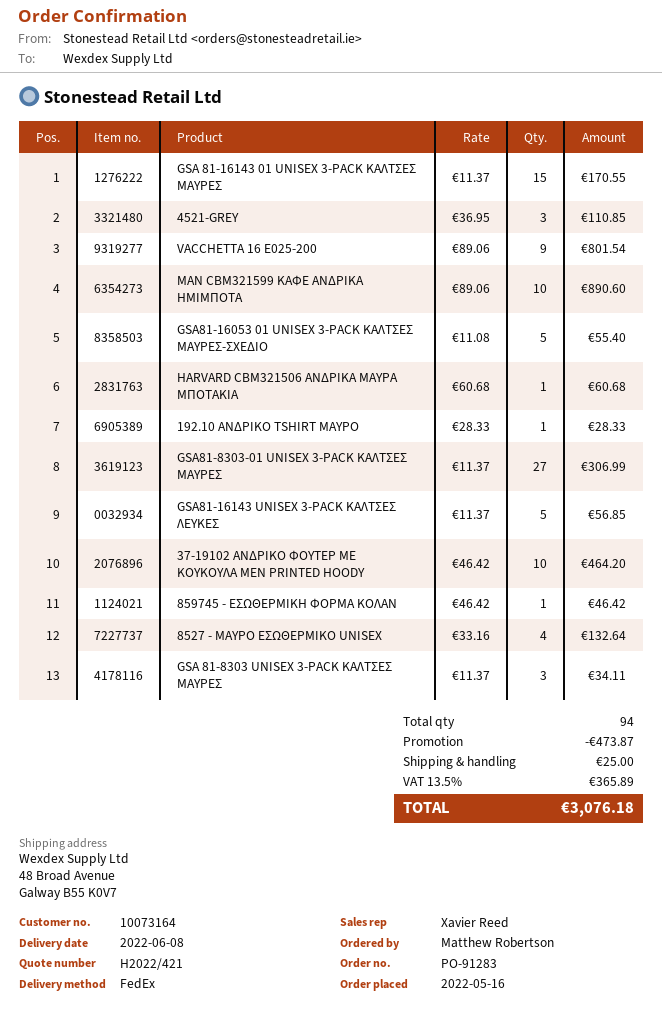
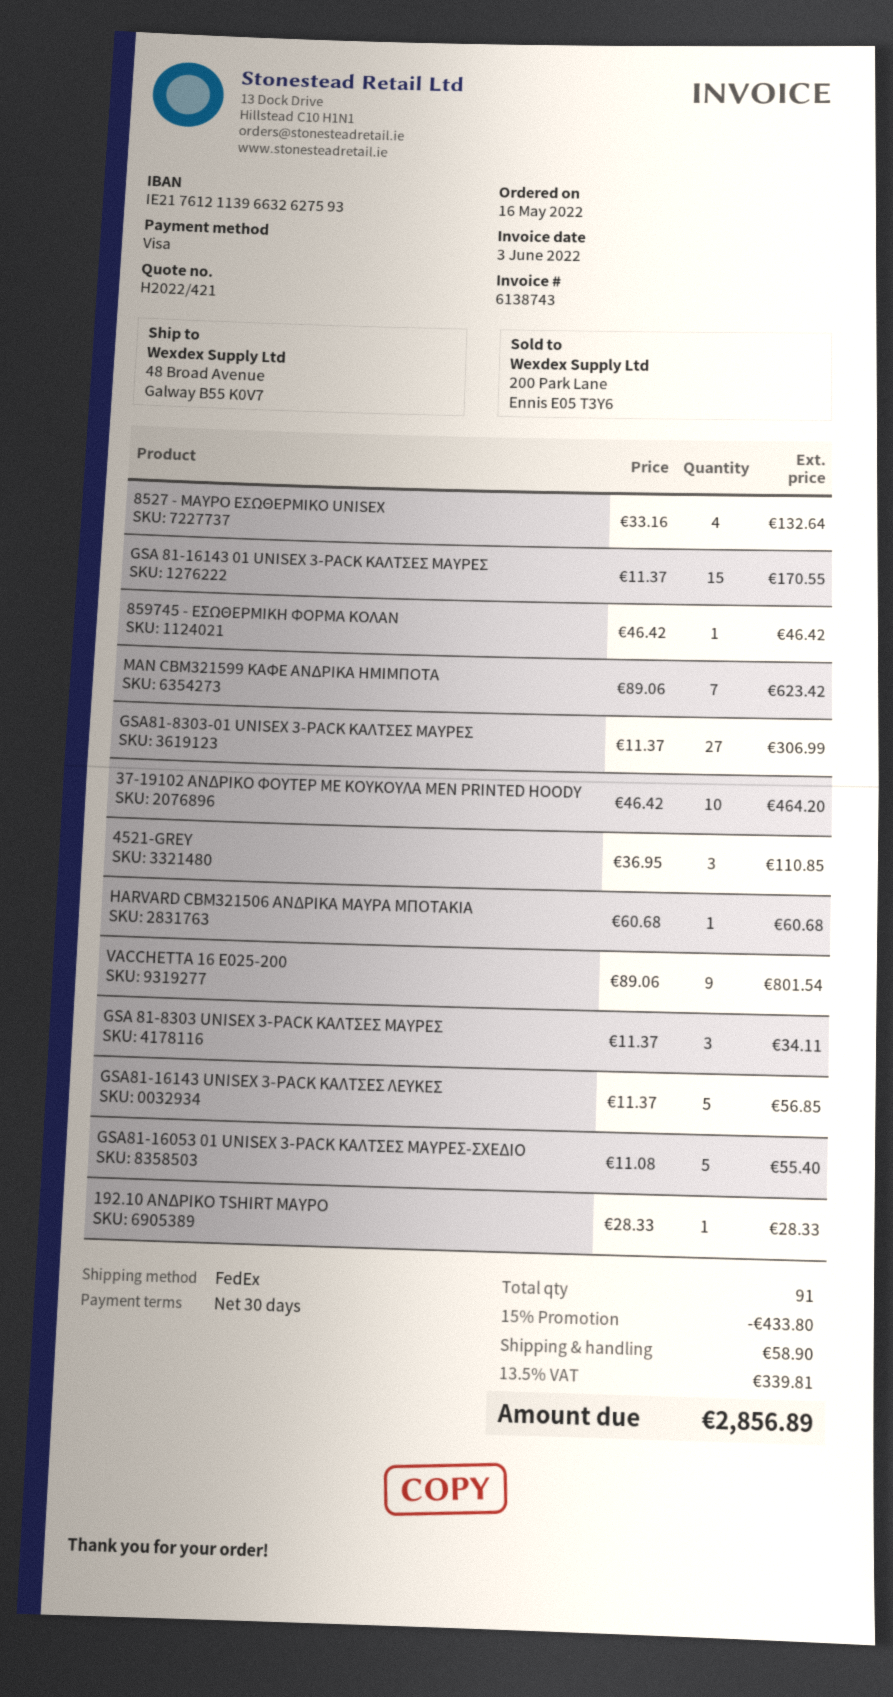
MAN CBM321599 ΚΑΦΕ ΑΝΔΡΙΚΑ ΗΜΙΜΠΟΤΑ: 10 x 89.06 = 890.60 -> 7 x 89.06 = 623.42
total quantity: 94 -> 91
discount: 473.87 -> 433.80
shipping: 25.00 -> 58.90
tax: 13.5% = 365.89 -> 13.5% = 339.81
total: 3076.18 -> 2856.89

